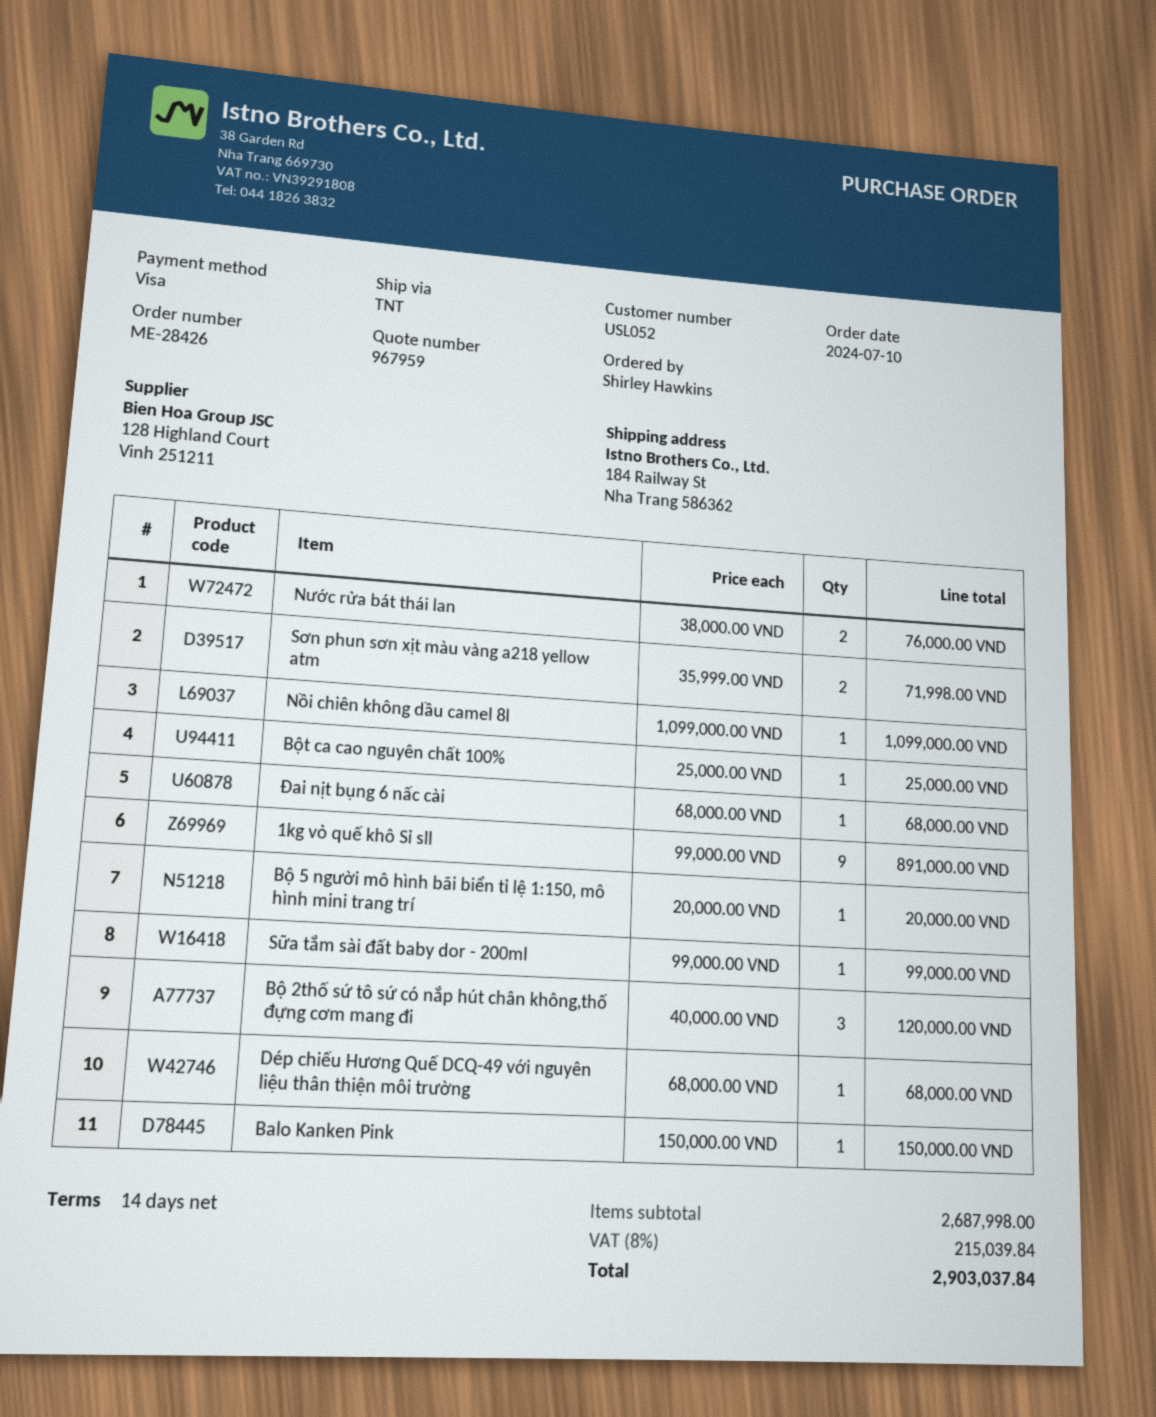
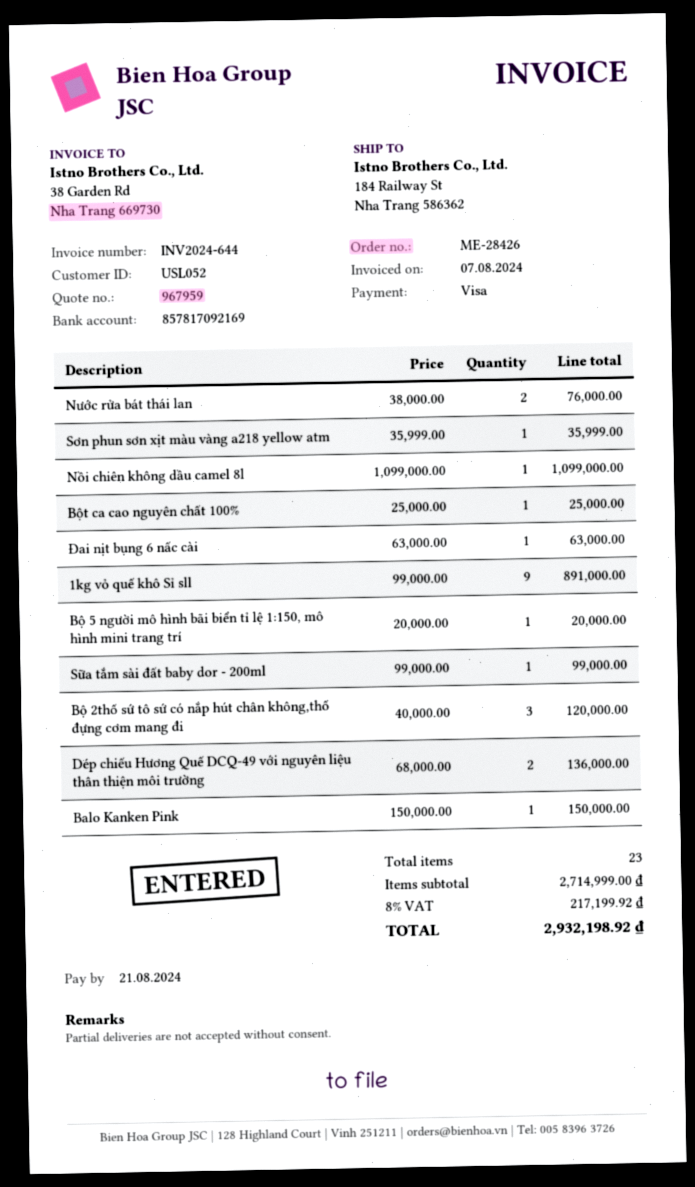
Sơn phun sơn xịt màu vàng a218 yellow atm: 2 x 35999.00 = 71998.00 -> 1 x 35999.00 = 35999.00
Đai nịt bụng 6 nấc cài: 1 x 68000.00 = 68000.00 -> 1 x 63000.00 = 63000.00
Dép chiếu Hương Quế DCQ-49 với nguyên liệu thân thiện môi trường: 1 x 68000.00 = 68000.00 -> 2 x 68000.00 = 136000.00
subtotal: 2687998.00 -> 2714999.00
tax: 8% = 215039.84 -> 8% = 217199.92
total: 2903037.84 -> 2932198.92

